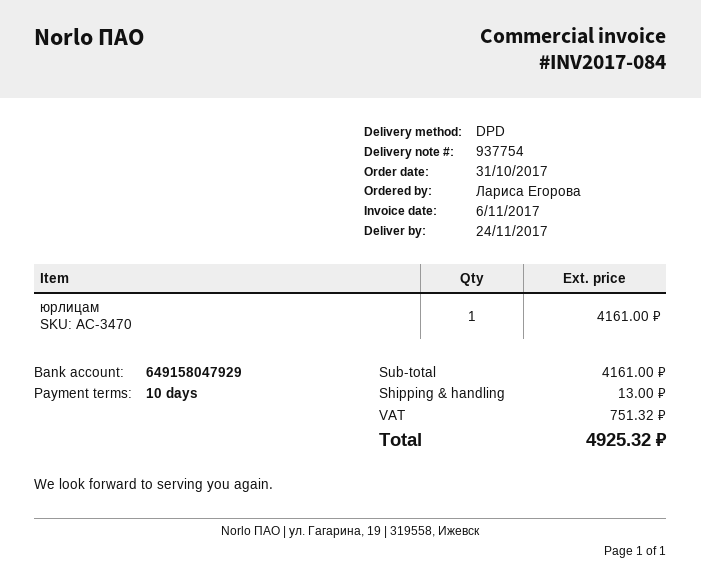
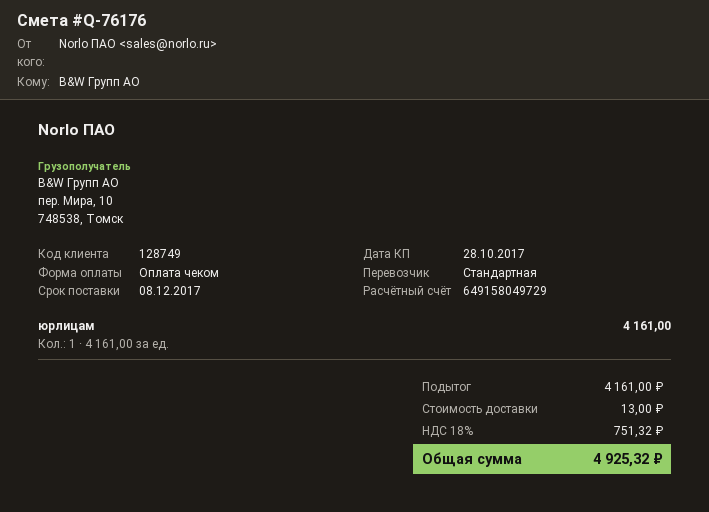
delivery date: 2017-11-24 -> 2017-12-08
bank account: 649158047929 -> 649158049729
shipping method: DPD -> standard

